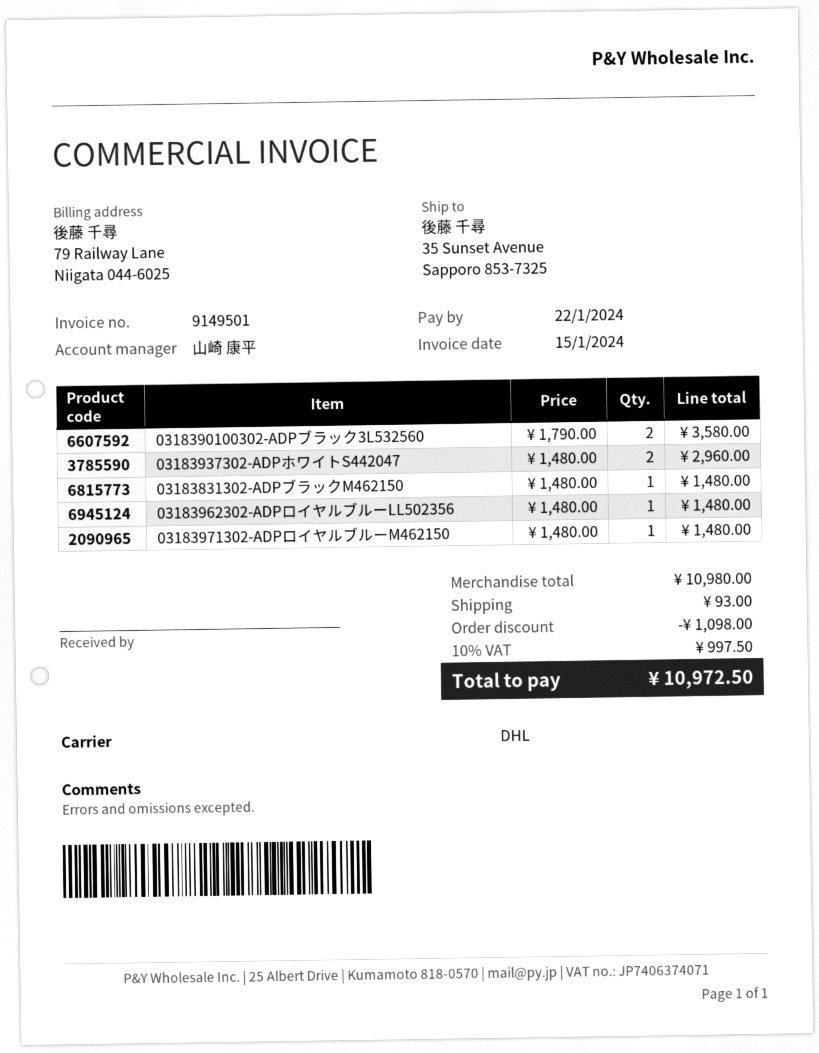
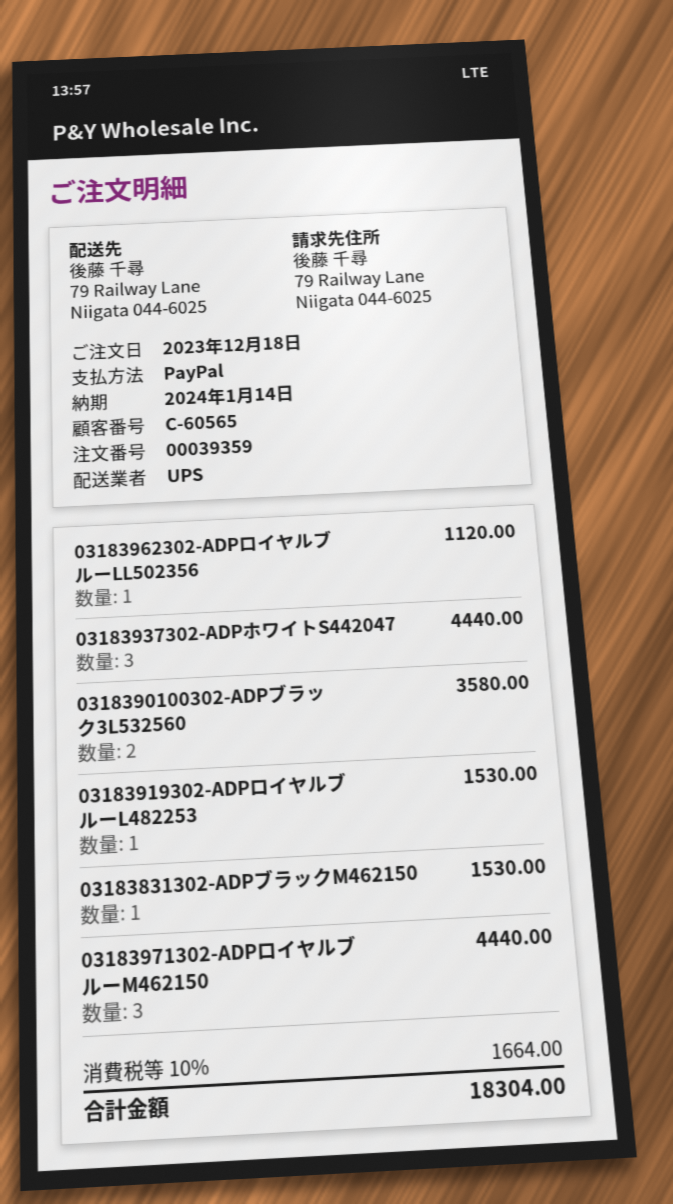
shipping method: DHL -> UPS
ship to: 35 Sunset Avenue, Sapporo 853-7325 -> 79 Railway Lane, Niigata 044-6025
03183937302-ADPホワイトS442047: 2 for 2960.00 -> 3 for 4440.00
03183831302-ADPブラックM462150: 1 for 1480.00 -> 1 for 1530.00
03183962302-ADPロイヤルブルーLL502356: 1 for 1480.00 -> 1 for 1120.00
03183971302-ADPロイヤルブルーM462150: 1 for 1480.00 -> 3 for 4440.00
03183919302-ADPロイヤルブルーL482253: none -> 1 for 1530.00
discount: 1098.00 -> none
shipping: 93.00 -> none
tax: 10% = 997.50 -> 10% = 1664.00
total: 10972.50 -> 18304.00

